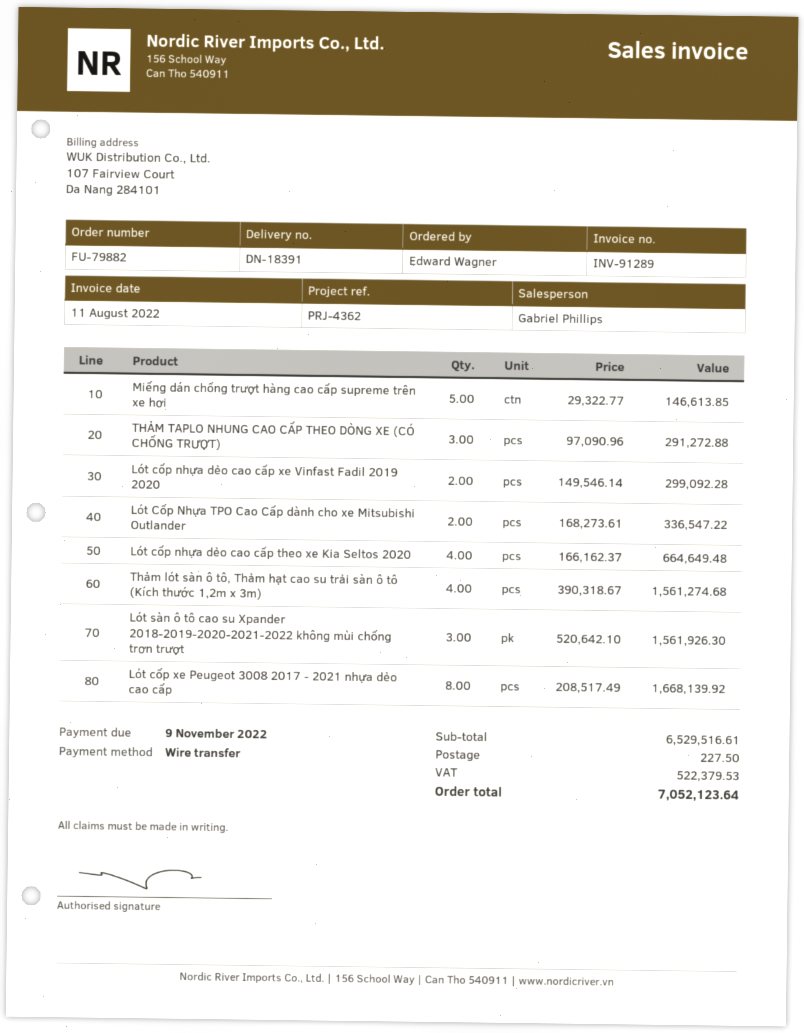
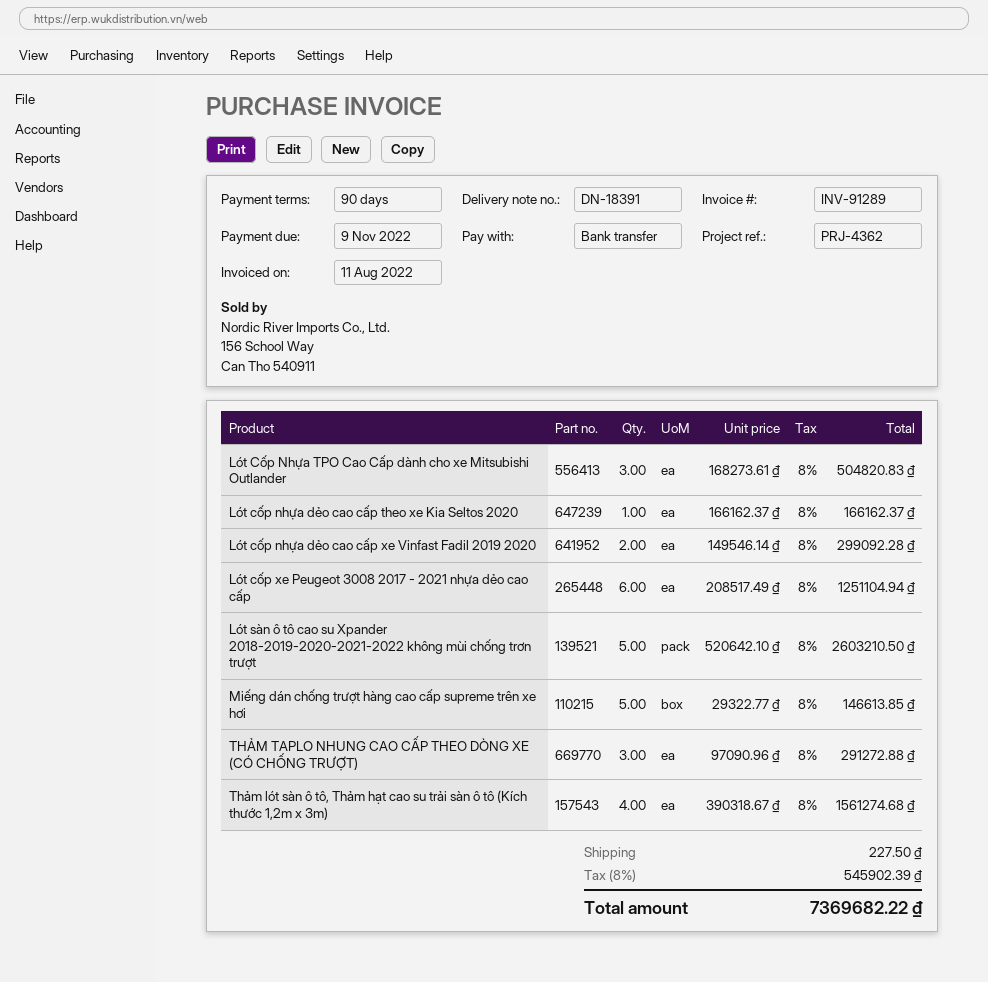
Lót Cốp Nhựa TPO Cao Cấp dành cho xe Mitsubishi Outlander: 2 x 168273.61 = 336547.22 -> 3 x 168273.61 = 504820.83
Lót cốp nhựa dẻo cao cấp theo xe Kia Seltos 2020: 4 x 166162.37 = 664649.48 -> 1 x 166162.37 = 166162.37
Lót sàn ô tô cao su Xpander 2018-2019-2020-2021-2022 không mùi chống trơn trượt: 3 x 520642.10 = 1561926.30 -> 5 x 520642.10 = 2603210.50
Lót cốp xe Peugeot 3008 2017 - 2021 nhựa dẻo cao cấp: 8 x 208517.49 = 1668139.92 -> 6 x 208517.49 = 1251104.94
tax: 522379.53 -> 545902.39
total: 7052123.64 -> 7369682.22

